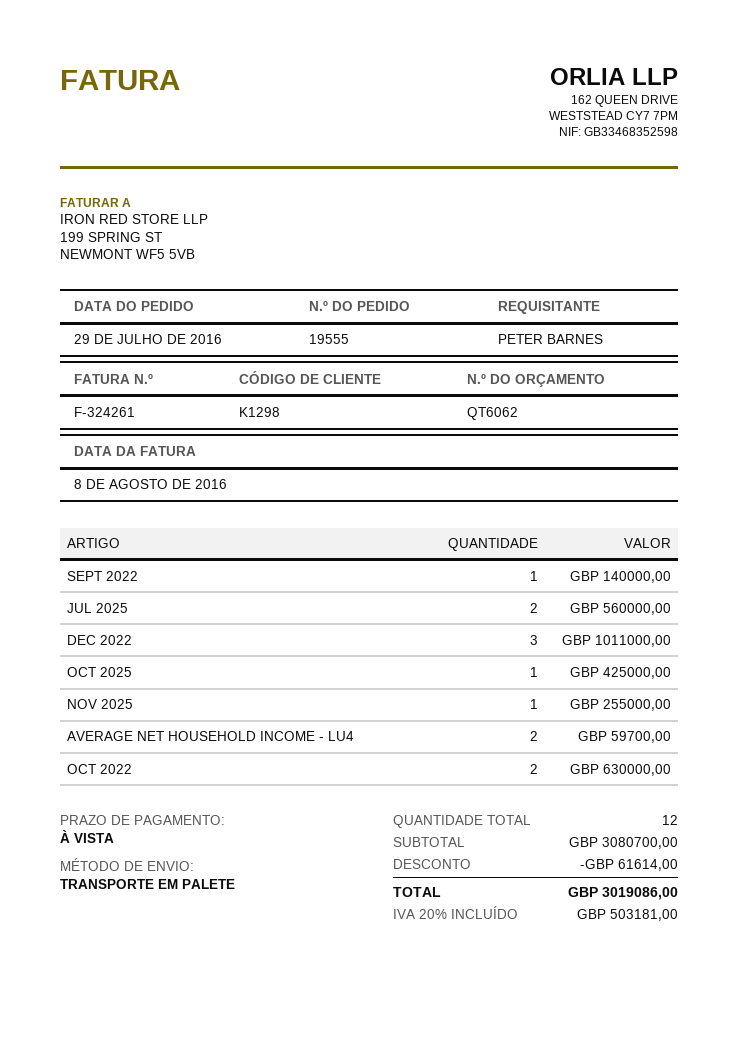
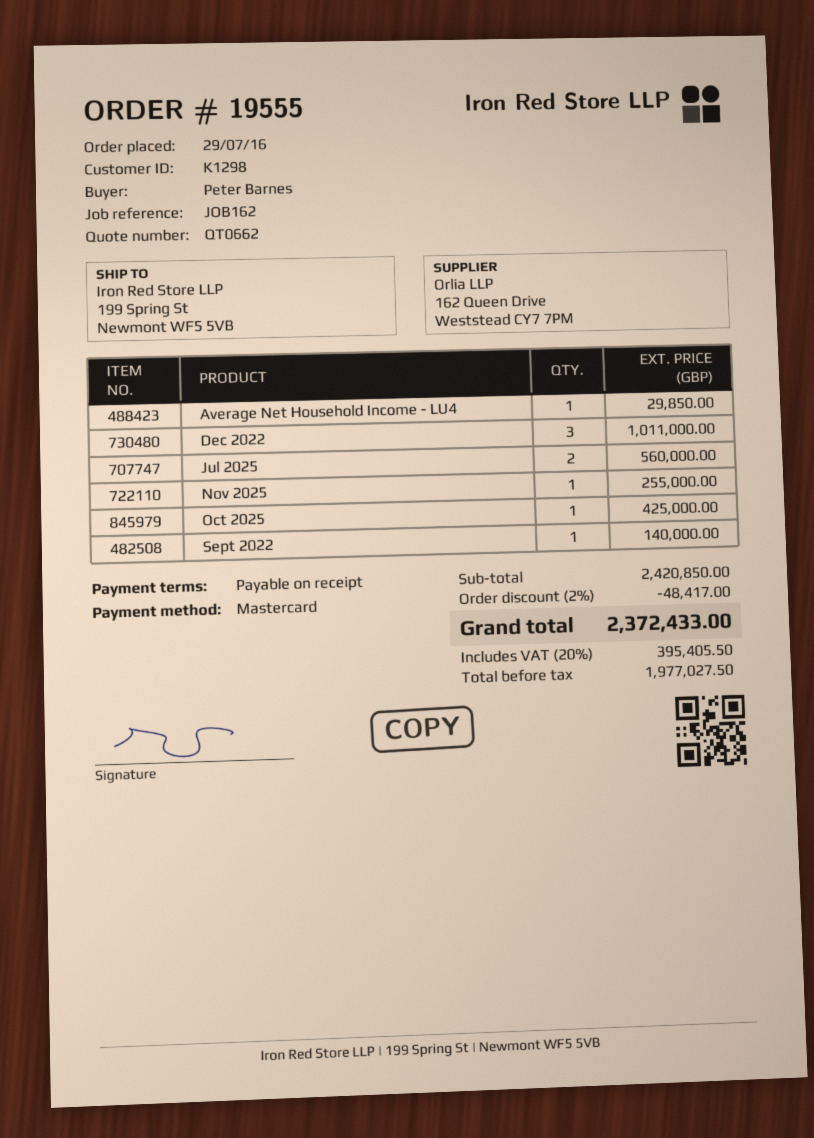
quote number: QT6062 -> QT0662
AVERAGE NET HOUSEHOLD INCOME - LU4: 2 for 59700.00 -> 1 for 29850.00
OCT 2022: 2 for 630000.00 -> none
subtotal: 3080700.00 -> 2420850.00
discount: 61614.00 -> 48417.00
tax: 20% = 503181.00 -> 20% = 395405.50
total: 3019086.00 -> 2372433.00

